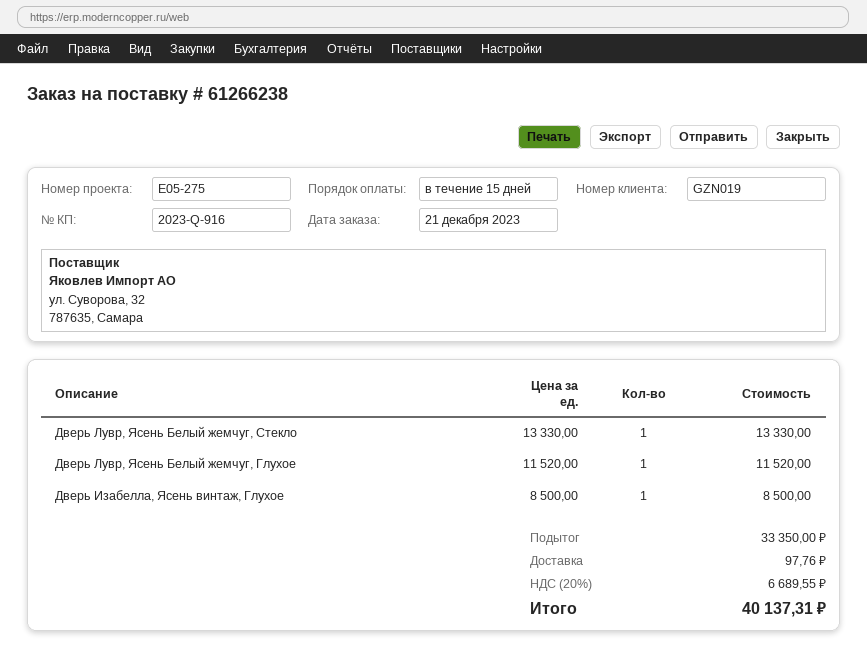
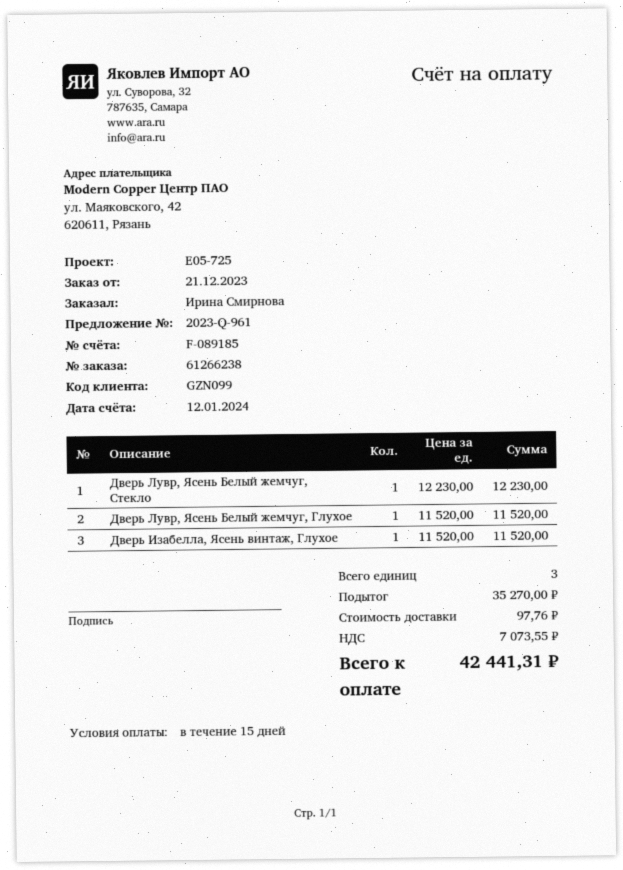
quote number: 2023-Q-916 -> 2023-Q-961
customer number: GZN019 -> GZN099
reference: E05-275 -> E05-725
Дверь Лувр, Ясень Белый жемчуг, Стекло: 1 x 13330.00 = 13330.00 -> 1 x 12230.00 = 12230.00
Дверь Изабелла, Ясень винтаж, Глухое: 1 x 8500.00 = 8500.00 -> 1 x 11520.00 = 11520.00
subtotal: 33350.00 -> 35270.00
tax: 6689.55 -> 7073.55
total: 40137.31 -> 42441.31

